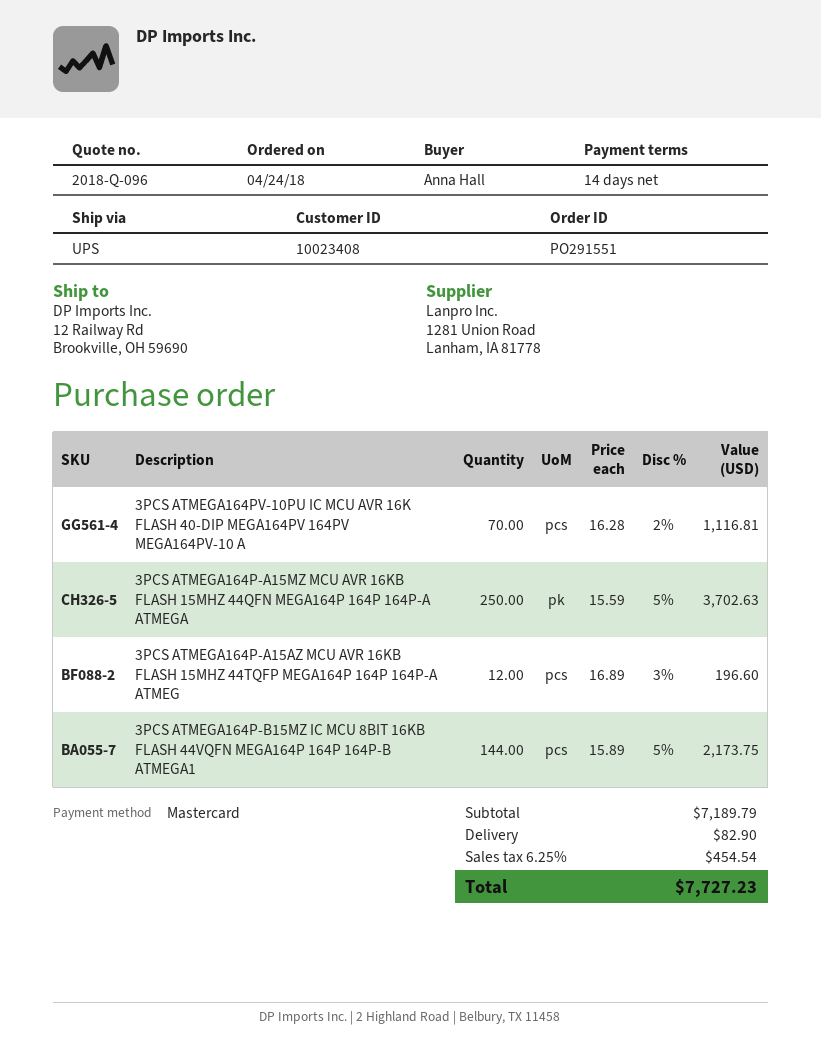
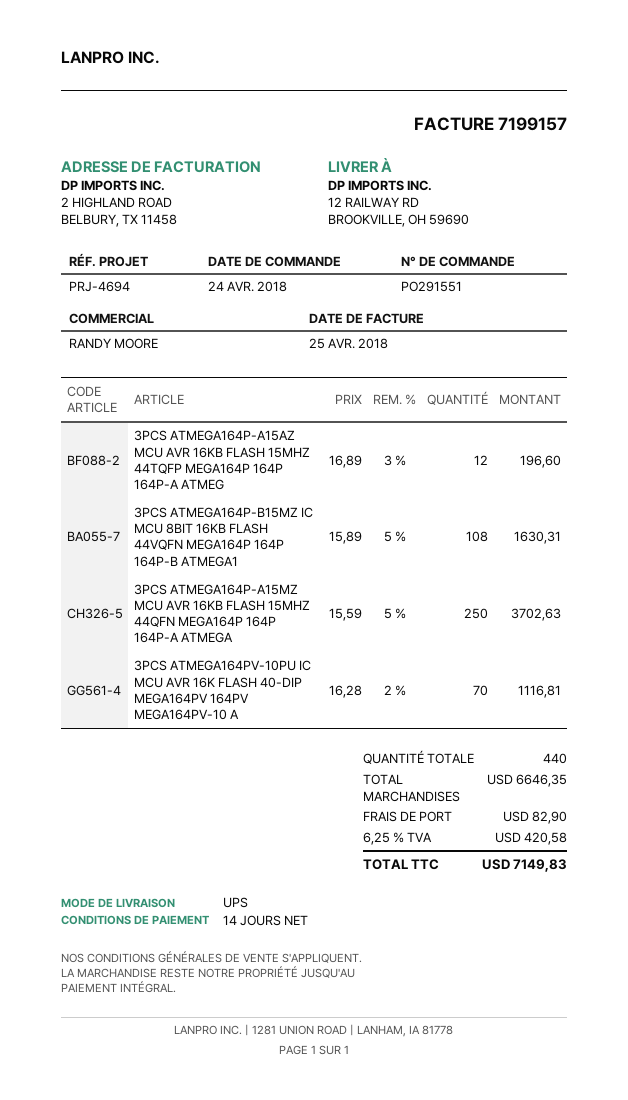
3PCS ATMEGA164P-B15MZ IC MCU 8BIT 16KB FLASH 44VQFN MEGA164P 164P 164P-B ATMEGA1: 144 x 15.89 - 5% = 2173.75 -> 108 x 15.89 - 5% = 1630.31
subtotal: 7189.79 -> 6646.35
tax: 6.25% = 454.54 -> 6.25% = 420.58
total: 7727.23 -> 7149.83

